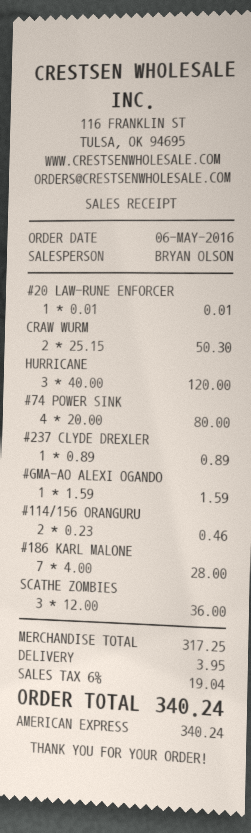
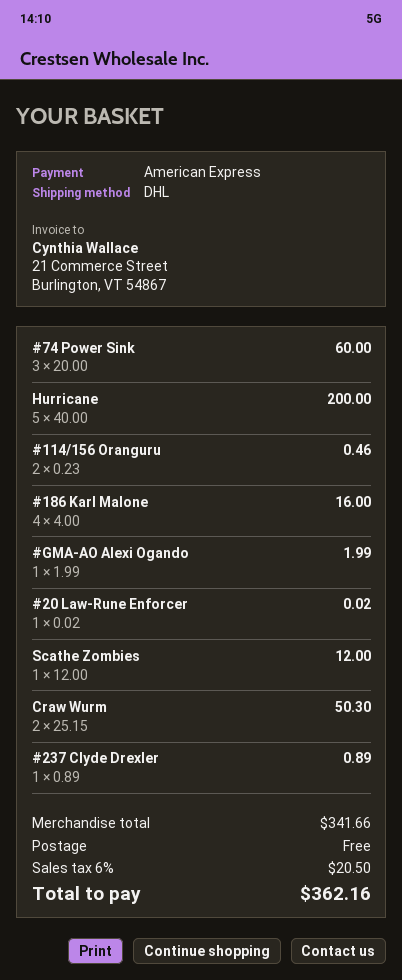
#20 LAW-RUNE ENFORCER: 1 x 0.01 = 0.01 -> 1 x 0.02 = 0.02
HURRICANE: 3 x 40.00 = 120.00 -> 5 x 40.00 = 200.00
#74 POWER SINK: 4 x 20.00 = 80.00 -> 3 x 20.00 = 60.00
#GMA-AO ALEXI OGANDO: 1 x 1.59 = 1.59 -> 1 x 1.99 = 1.99
#186 KARL MALONE: 7 x 4.00 = 28.00 -> 4 x 4.00 = 16.00
SCATHE ZOMBIES: 3 x 12.00 = 36.00 -> 1 x 12.00 = 12.00
subtotal: 317.25 -> 341.66
shipping: 3.95 -> 0.00
tax: 6% = 19.04 -> 6% = 20.50
total: 340.24 -> 362.16

